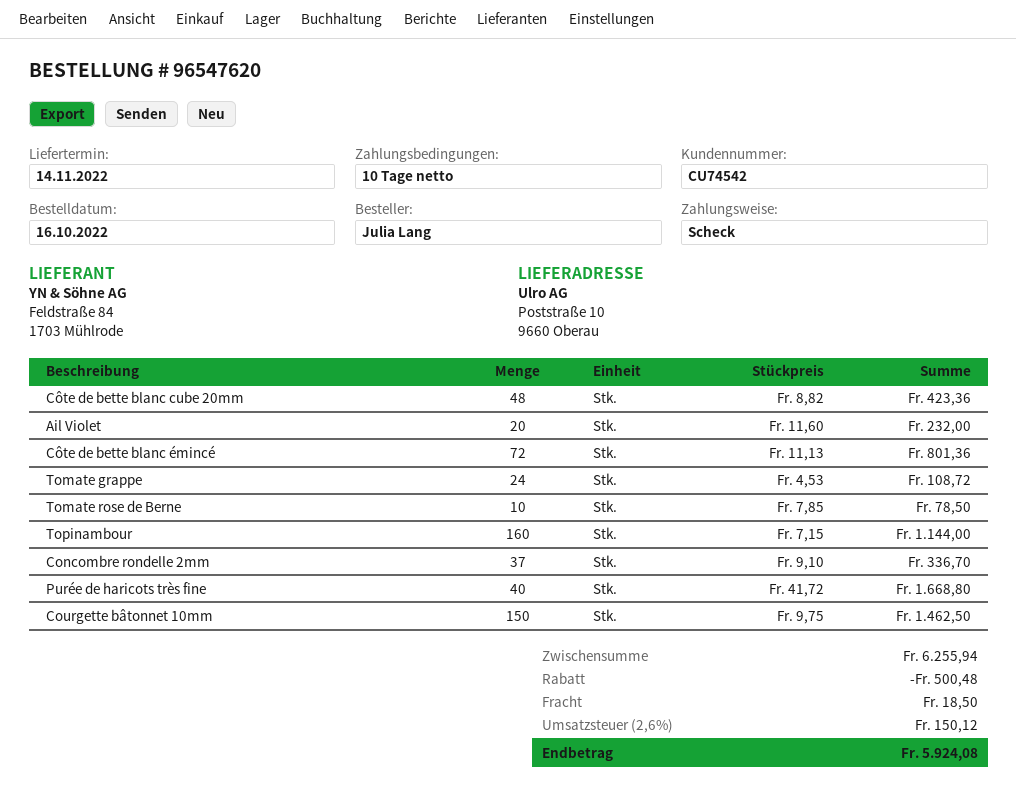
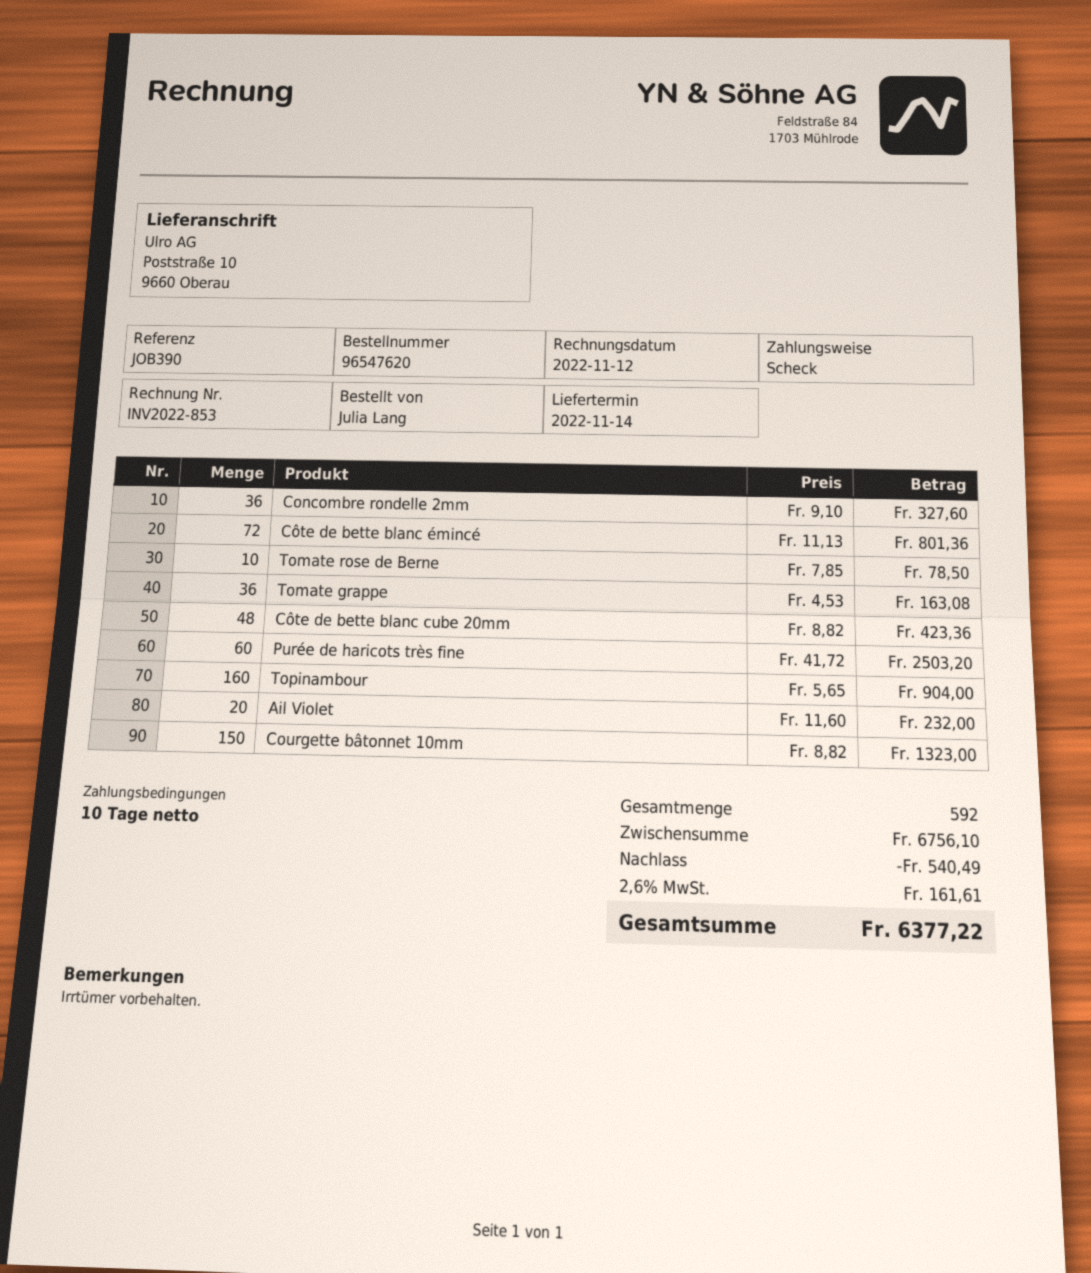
Tomate grappe: 24 x 4.53 = 108.72 -> 36 x 4.53 = 163.08
Topinambour: 160 x 7.15 = 1144.00 -> 160 x 5.65 = 904.00
Concombre rondelle 2mm: 37 x 9.10 = 336.70 -> 36 x 9.10 = 327.60
Purée de haricots très fine: 40 x 41.72 = 1668.80 -> 60 x 41.72 = 2503.20
Courgette bâtonnet 10mm: 150 x 9.75 = 1462.50 -> 150 x 8.82 = 1323.00
subtotal: 6255.94 -> 6756.10
discount: 500.48 -> 540.49
shipping: 18.50 -> none
tax: 2.6% = 150.12 -> 2.6% = 161.61
total: 5924.08 -> 6377.22

